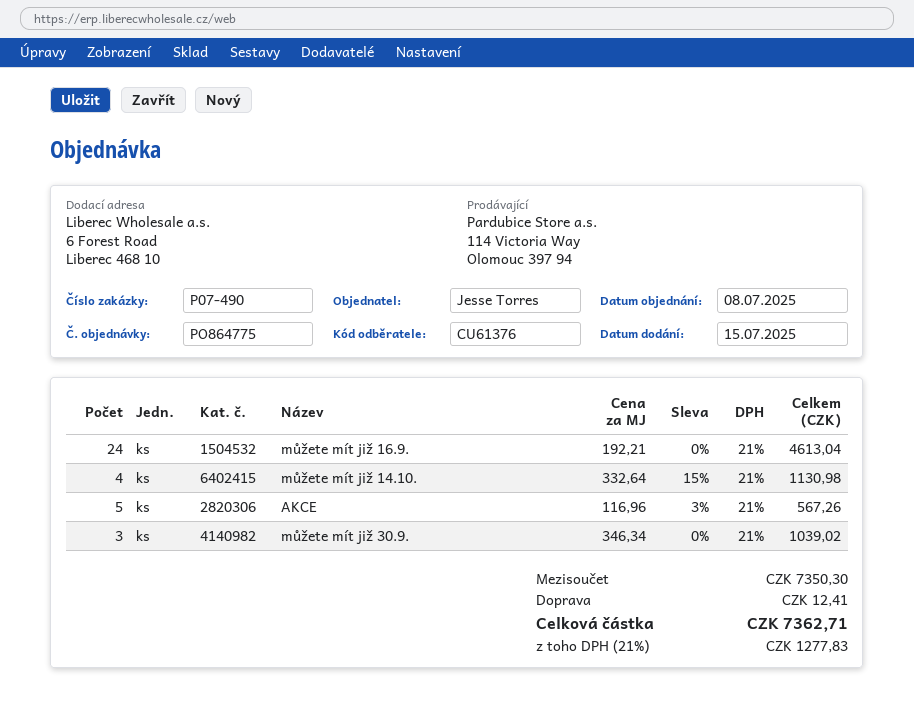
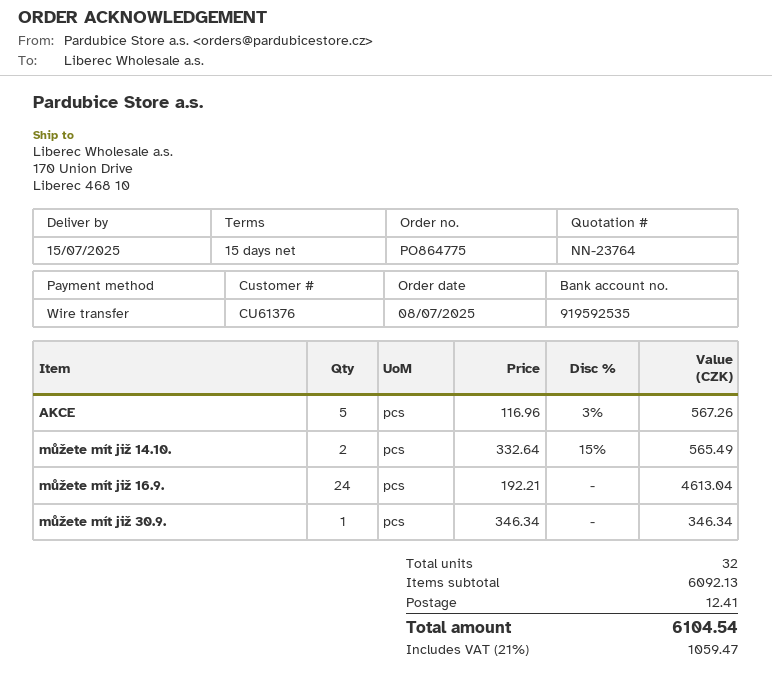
ship to: 6 Forest Road, Liberec 468 10 -> 170 Union Drive, Liberec 468 10
můžete mít již 14.10.: 4 x 332.64 - 15% = 1130.98 -> 2 x 332.64 - 15% = 565.49
můžete mít již 30.9.: 3 x 346.34 = 1039.02 -> 1 x 346.34 = 346.34
subtotal: 7350.30 -> 6092.13
tax: 21% = 1277.83 -> 21% = 1059.47
total: 7362.71 -> 6104.54

